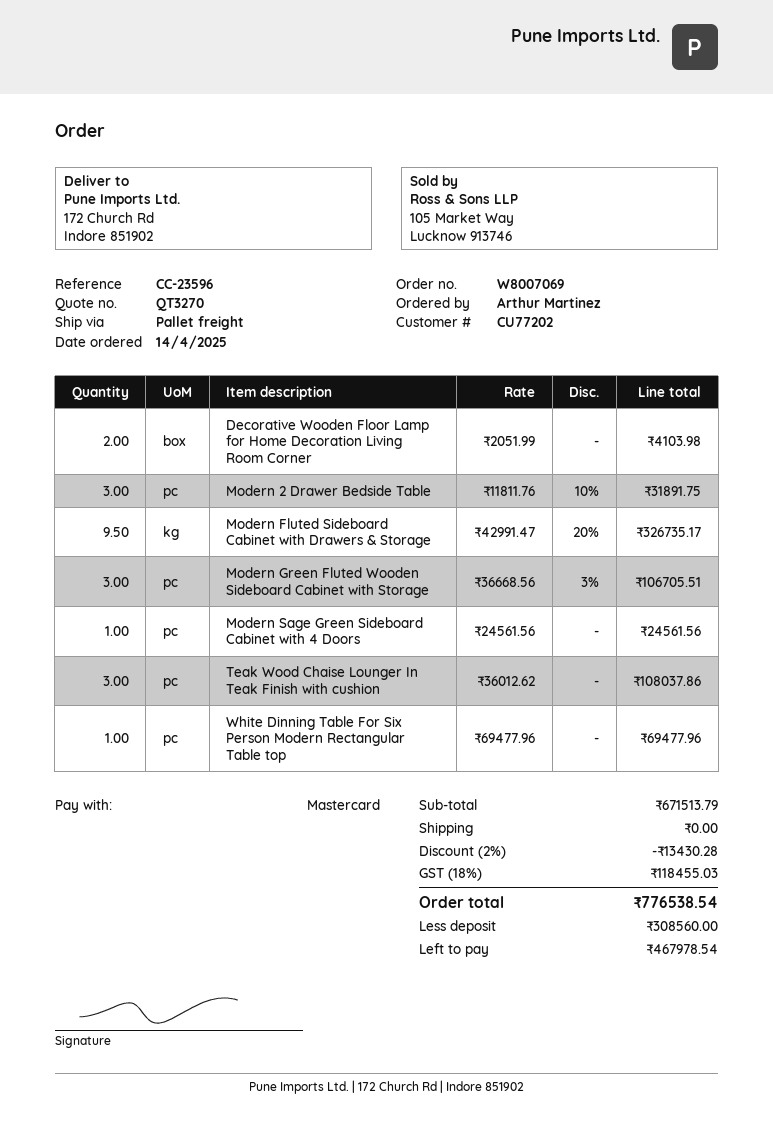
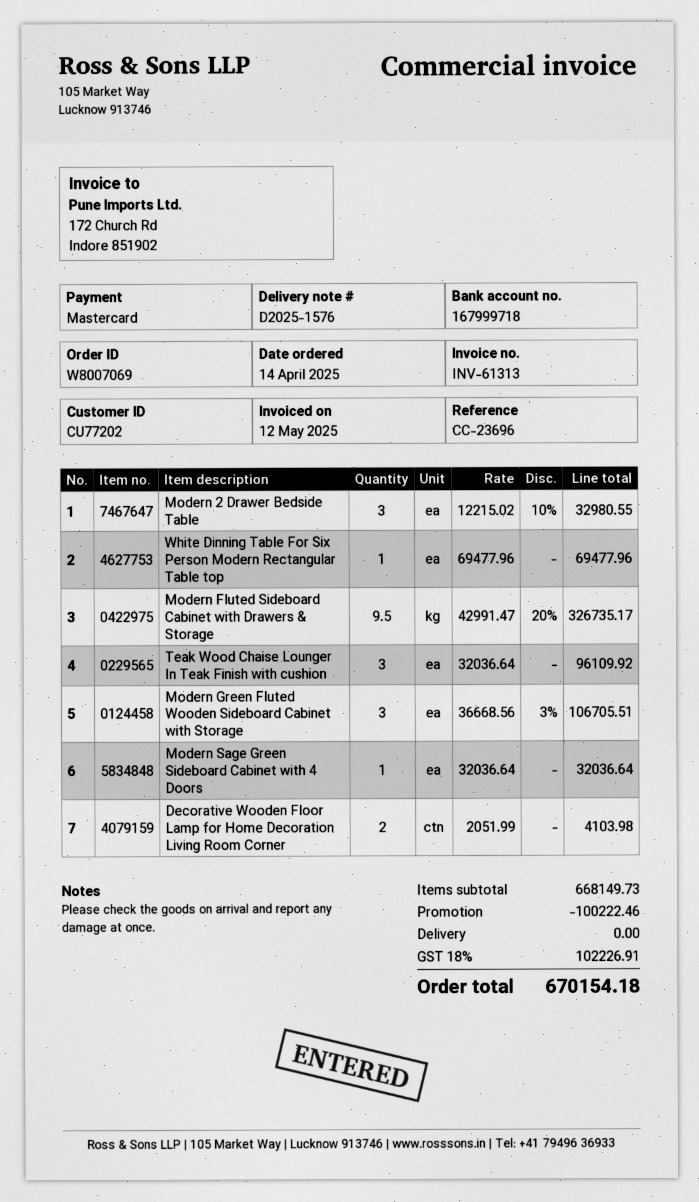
reference: CC-23596 -> CC-23696
Modern 2 Drawer Bedside Table: 3 x 11811.76 - 10% = 31891.75 -> 3 x 12215.02 - 10% = 32980.55
Modern Sage Green Sideboard Cabinet with 4 Doors: 1 x 24561.56 = 24561.56 -> 1 x 32036.64 = 32036.64
Teak Wood Chaise Lounger In Teak Finish with cushion: 3 x 36012.62 = 108037.86 -> 3 x 32036.64 = 96109.92
subtotal: 671513.79 -> 668149.73
discount: 13430.28 -> 100222.46
tax: 18% = 118455.03 -> 18% = 102226.91
total: 776538.54 -> 670154.18

